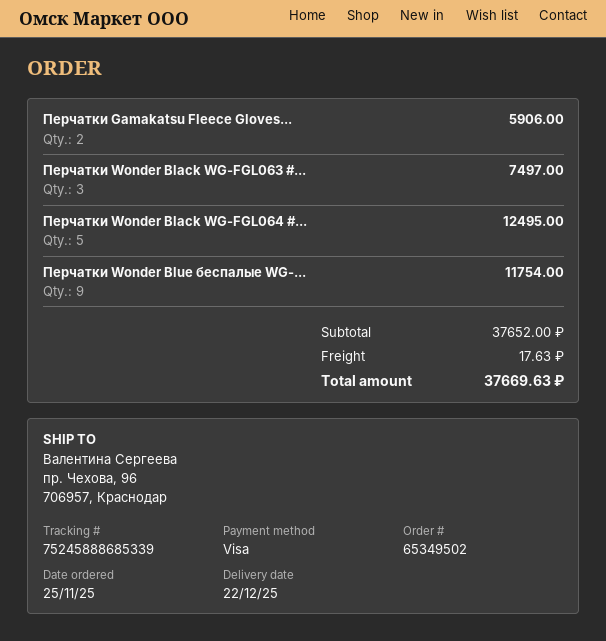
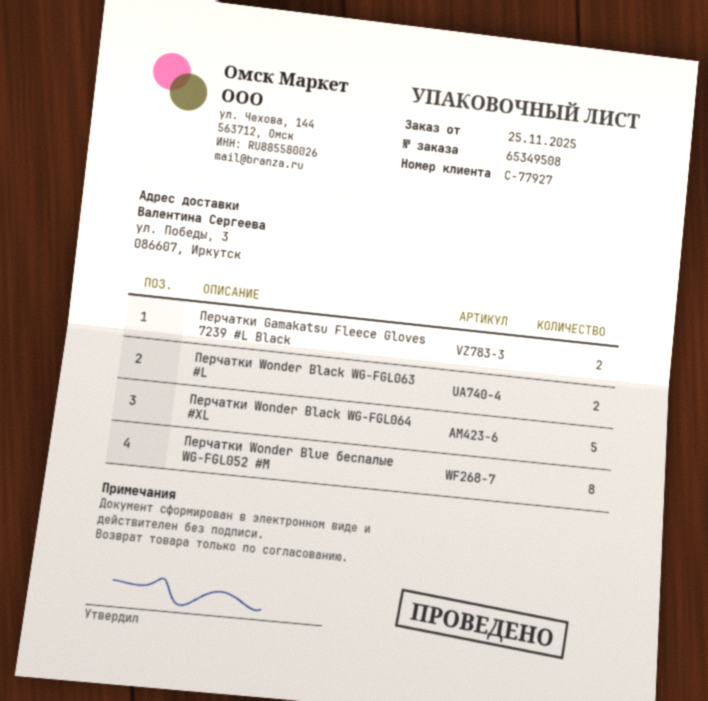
order number: 65349502 -> 65349508
ship to: пр. Чехова, 96, 706957, Краснодар -> ул. Победы, 3, 086607, Иркутск
Перчатки Wonder Black WG-FGL063 #...: 3 -> 2
Перчатки Wonder Blue беспалые WG-...: 9 -> 8

